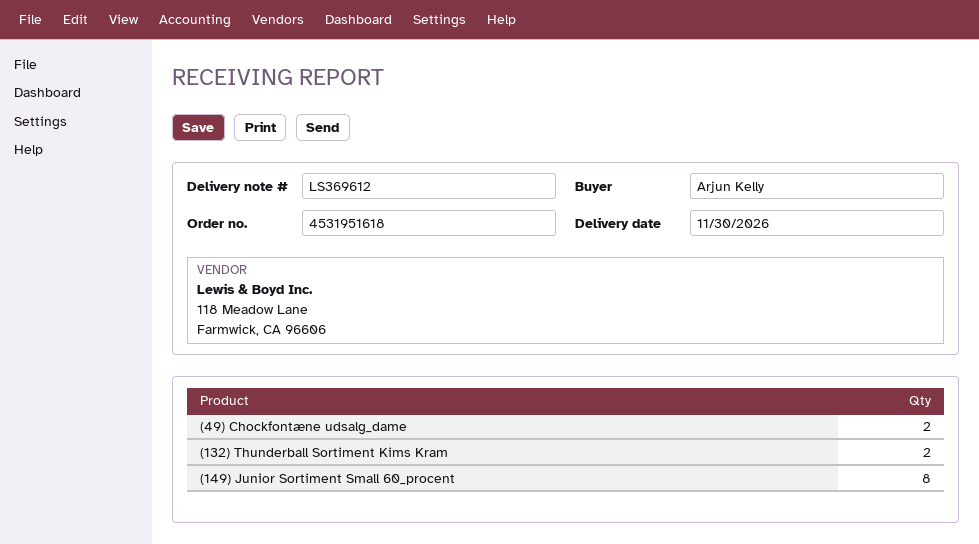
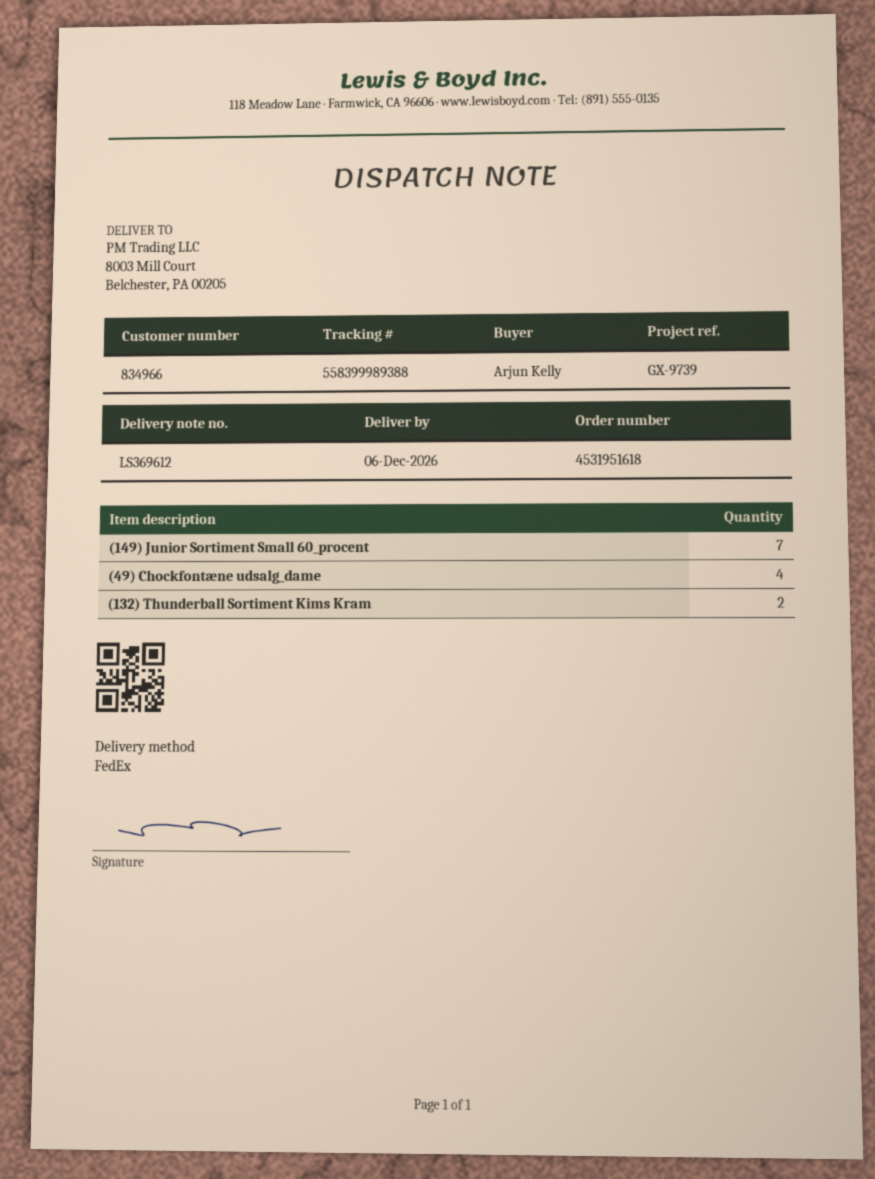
delivery date: 2026-11-30 -> 2026-12-06
(49) Chockfontæne udsalg_dame: 2 -> 4
(149) Junior Sortiment Small 60_procent: 8 -> 7

